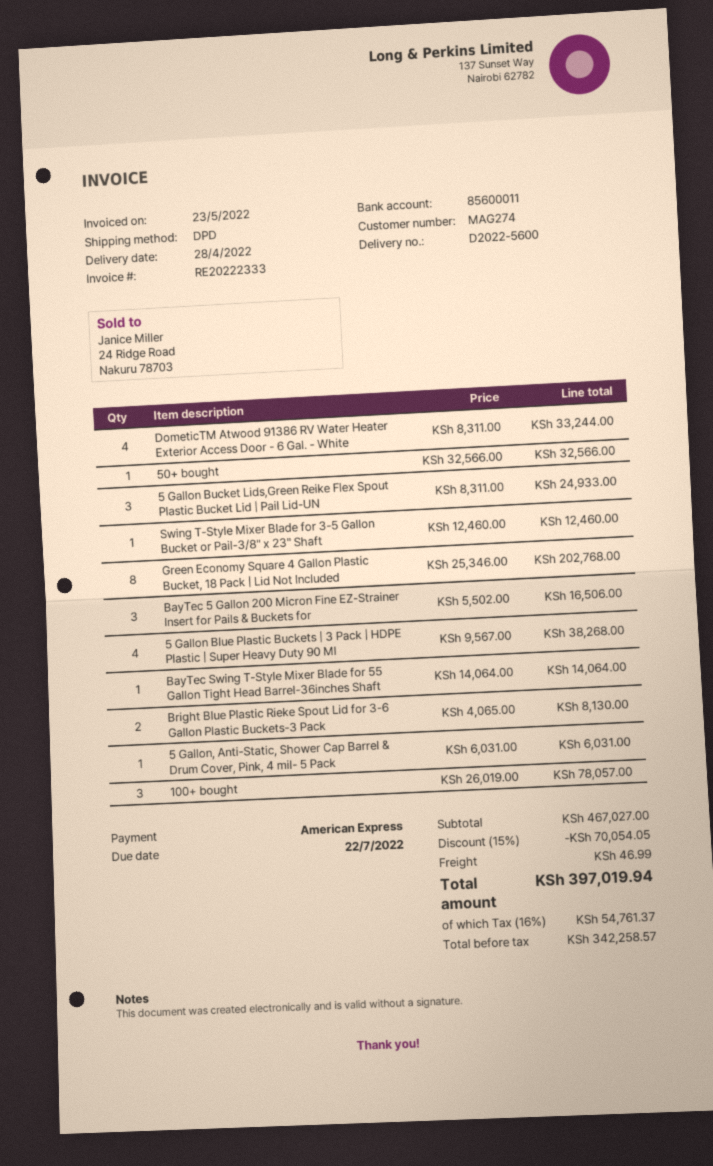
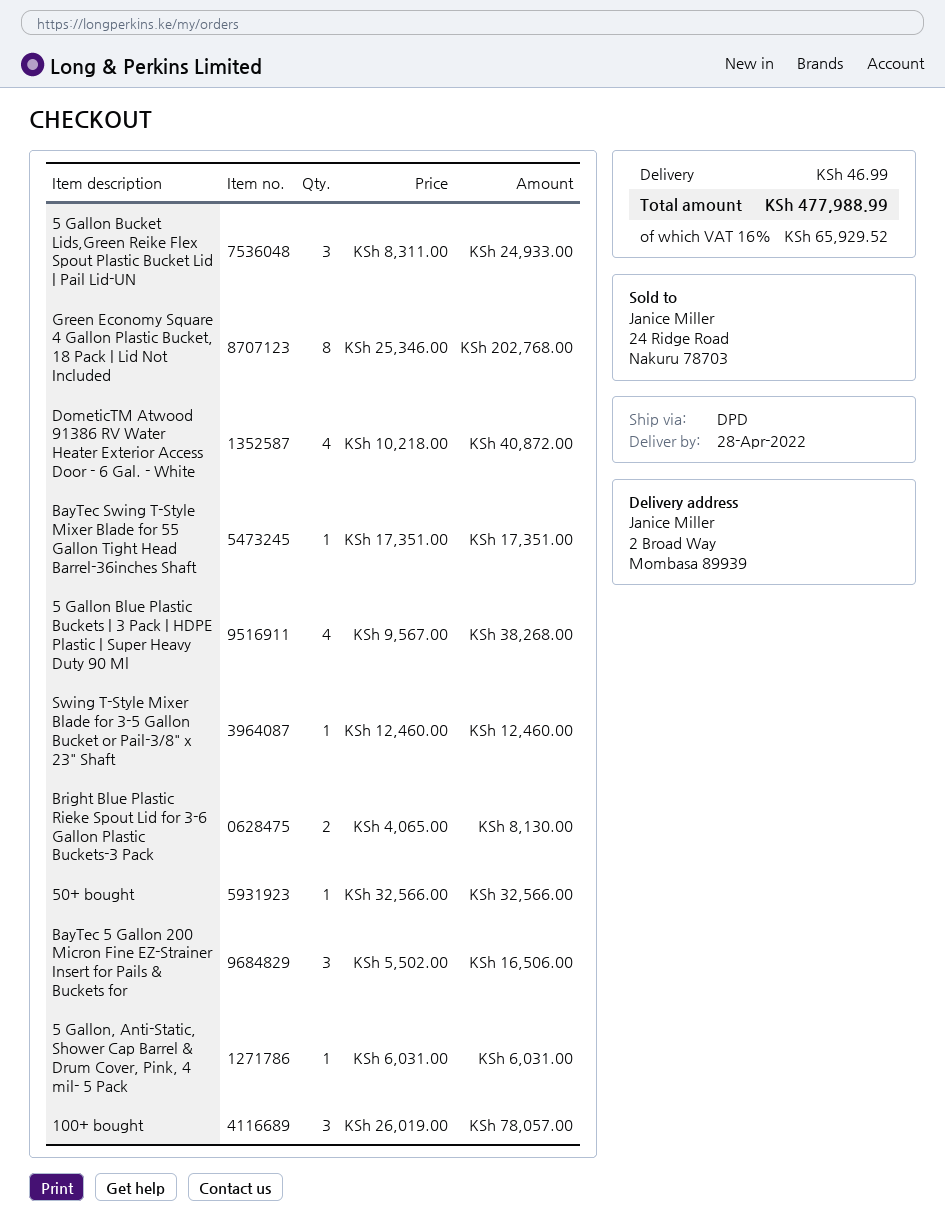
DometicTM Atwood 91386 RV Water Heater Exterior Access Door - 6 Gal. - White: 4 x 8311.00 = 33244.00 -> 4 x 10218.00 = 40872.00
BayTec Swing T-Style Mixer Blade for 55 Gallon Tight Head Barrel-36inches Shaft: 1 x 14064.00 = 14064.00 -> 1 x 17351.00 = 17351.00
discount: 15% = 70054.05 -> none
tax: 16% = 54761.37 -> 16% = 65929.52
total: 397019.94 -> 477988.99

